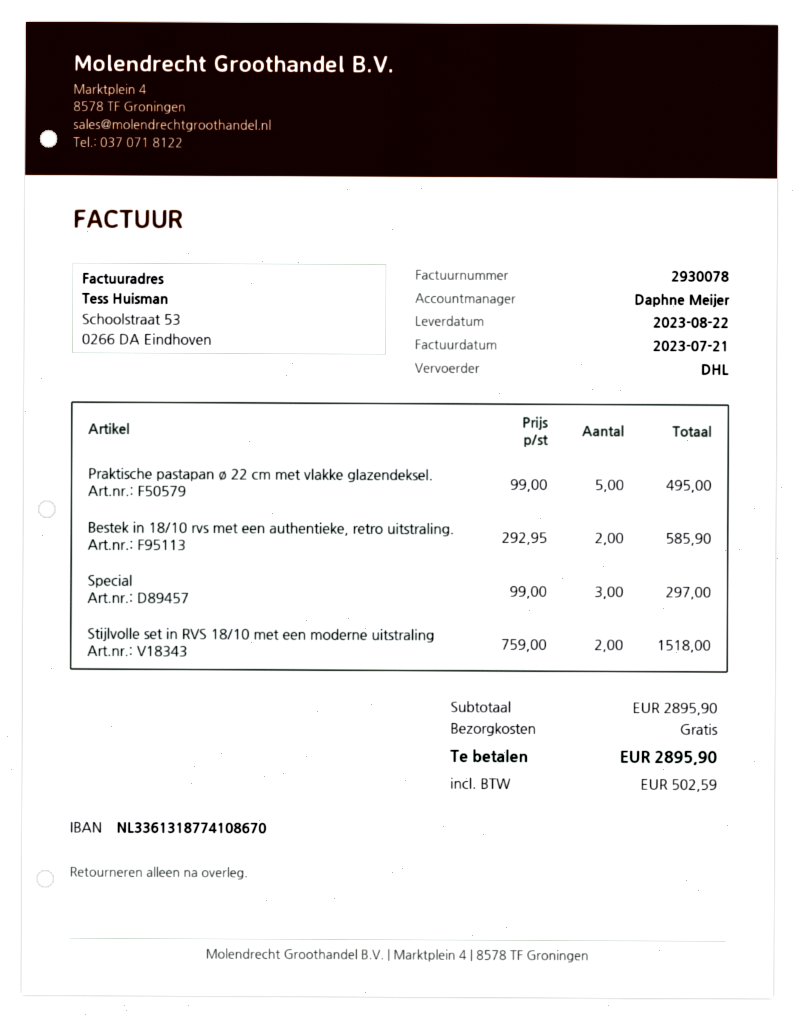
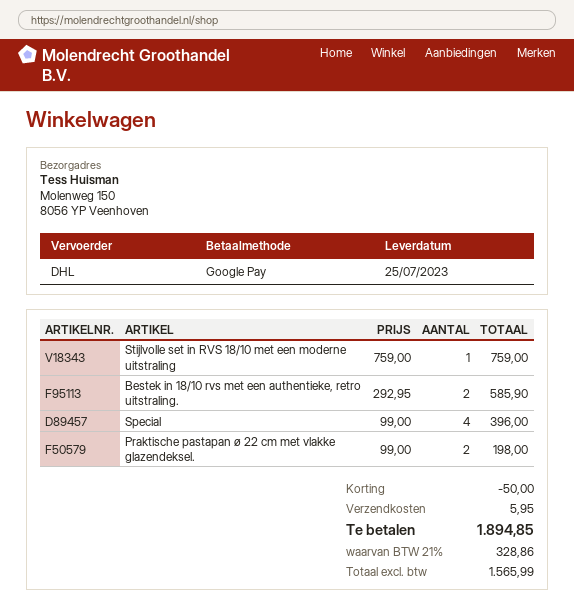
delivery date: 2023-08-22 -> 2023-07-25
Praktische pastapan ø 22 cm met vlakke glazendeksel.: 5 x 99.00 = 495.00 -> 2 x 99.00 = 198.00
Special: 3 x 99.00 = 297.00 -> 4 x 99.00 = 396.00
Stijlvolle set in RVS 18/10 met een moderne uitstraling: 2 x 759.00 = 1518.00 -> 1 x 759.00 = 759.00
discount: none -> 50.00
shipping: 0.00 -> 5.95
tax: 502.59 -> 328.86
total: 2895.90 -> 1894.85

